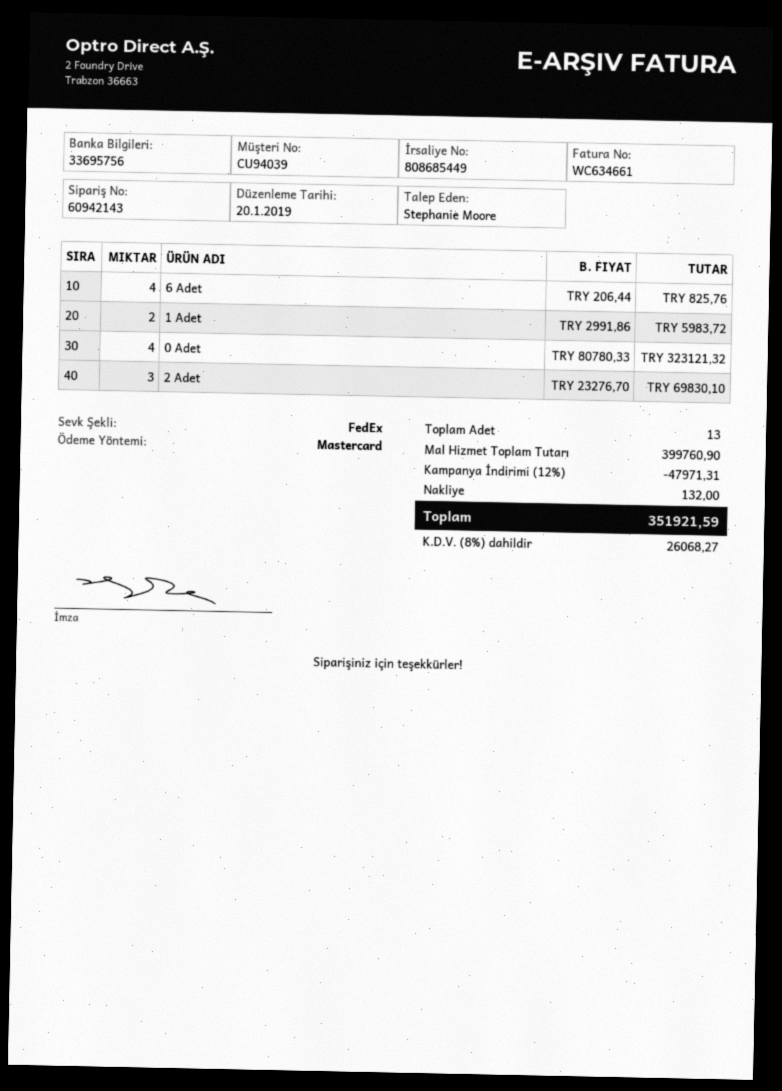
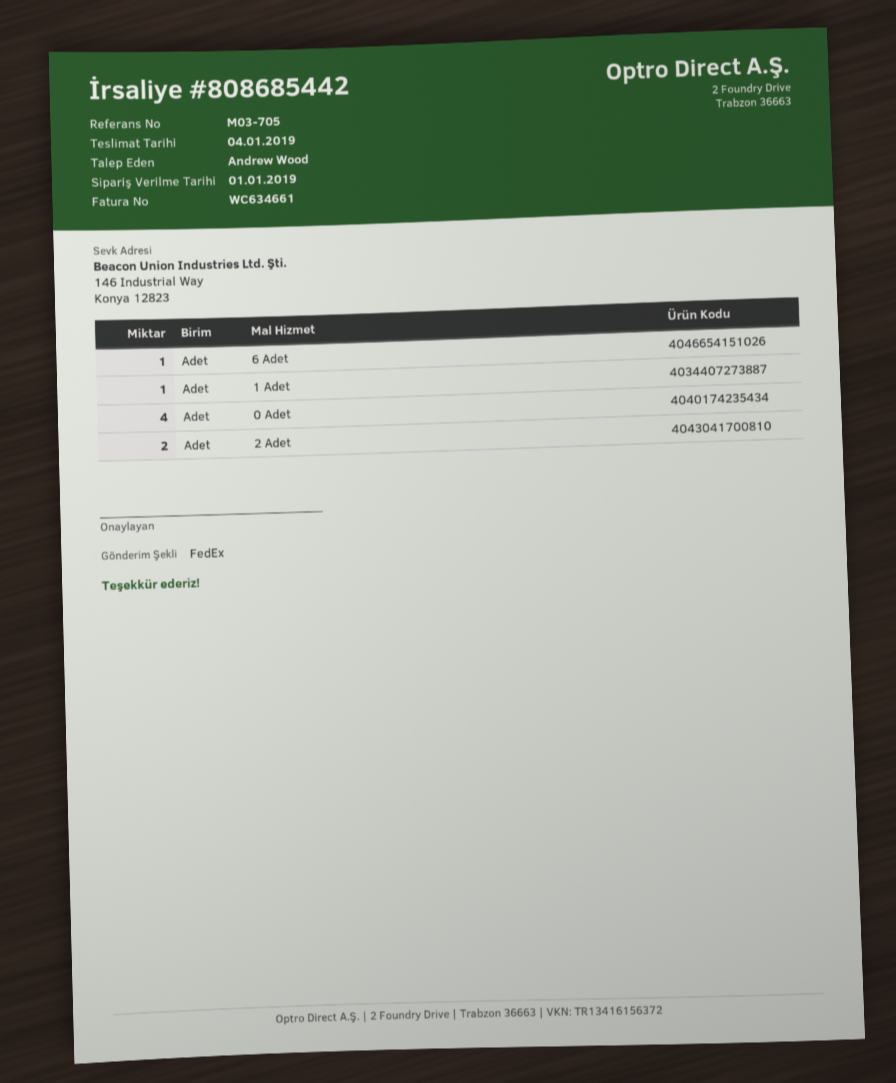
delivery note number: 808685449 -> 808685442
ordered by: Stephanie Moore -> Andrew Wood
6 Adet: 4 -> 1
1 Adet: 2 -> 1
2 Adet: 3 -> 2

